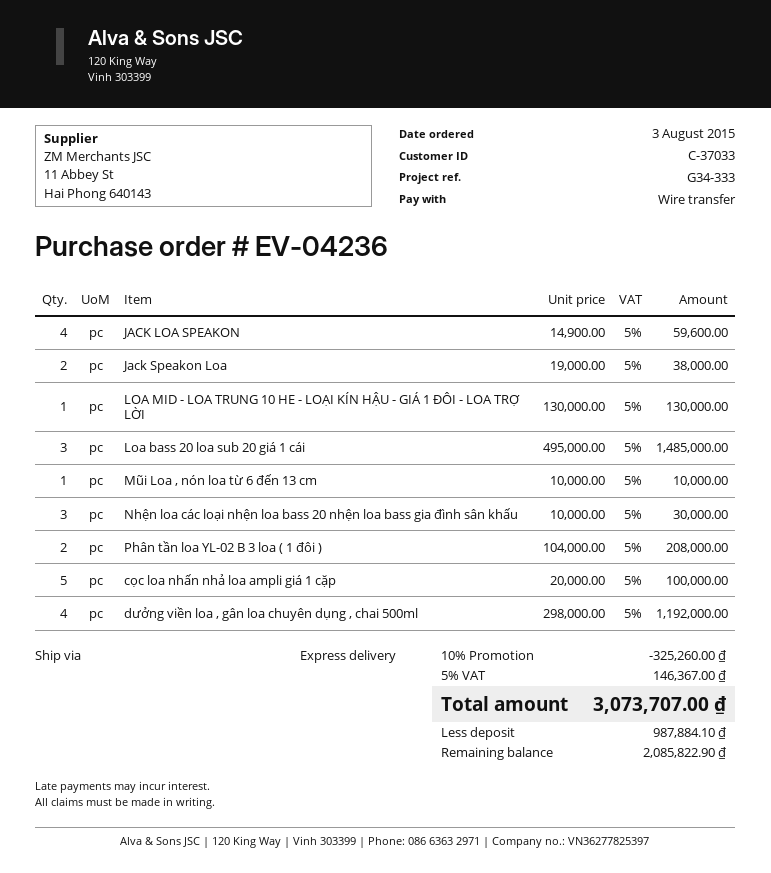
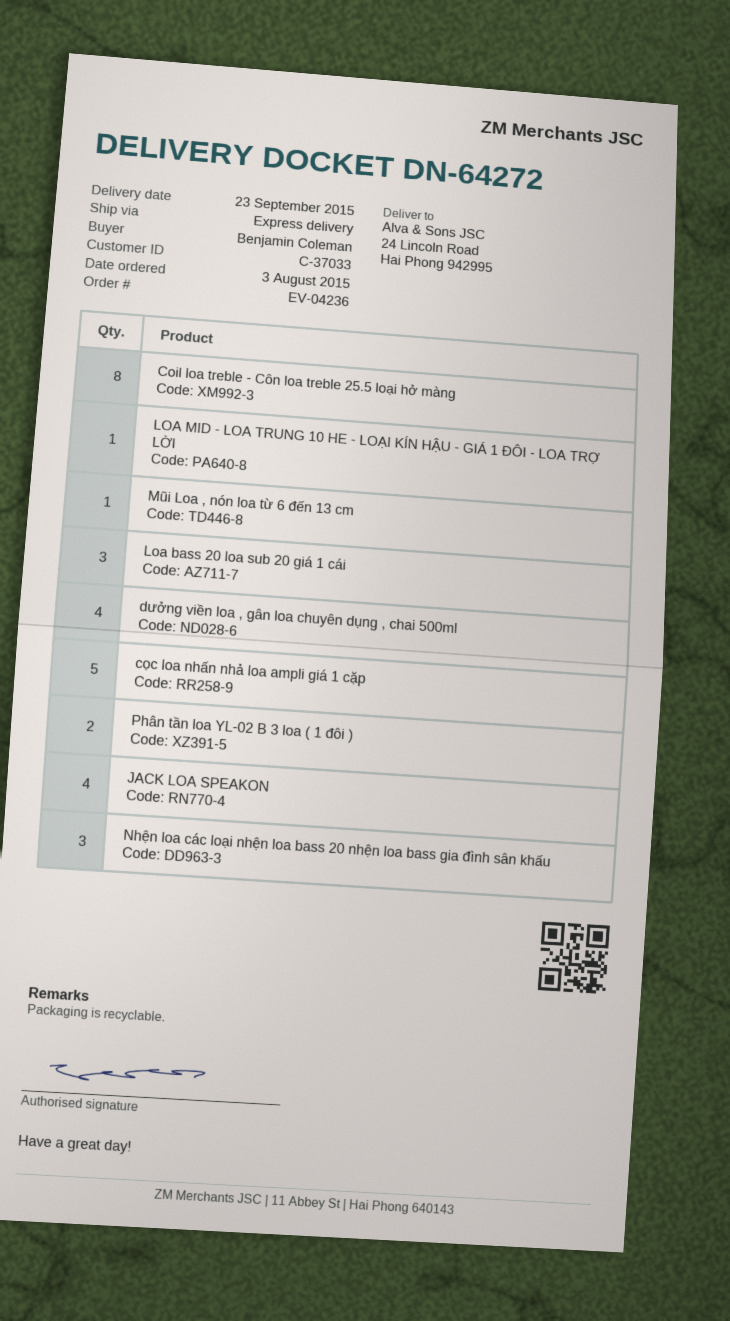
Jack Speakon Loa: 2 -> none
Coil loa treble - Côn loa treble 25.5 loại hở màng: none -> 8

